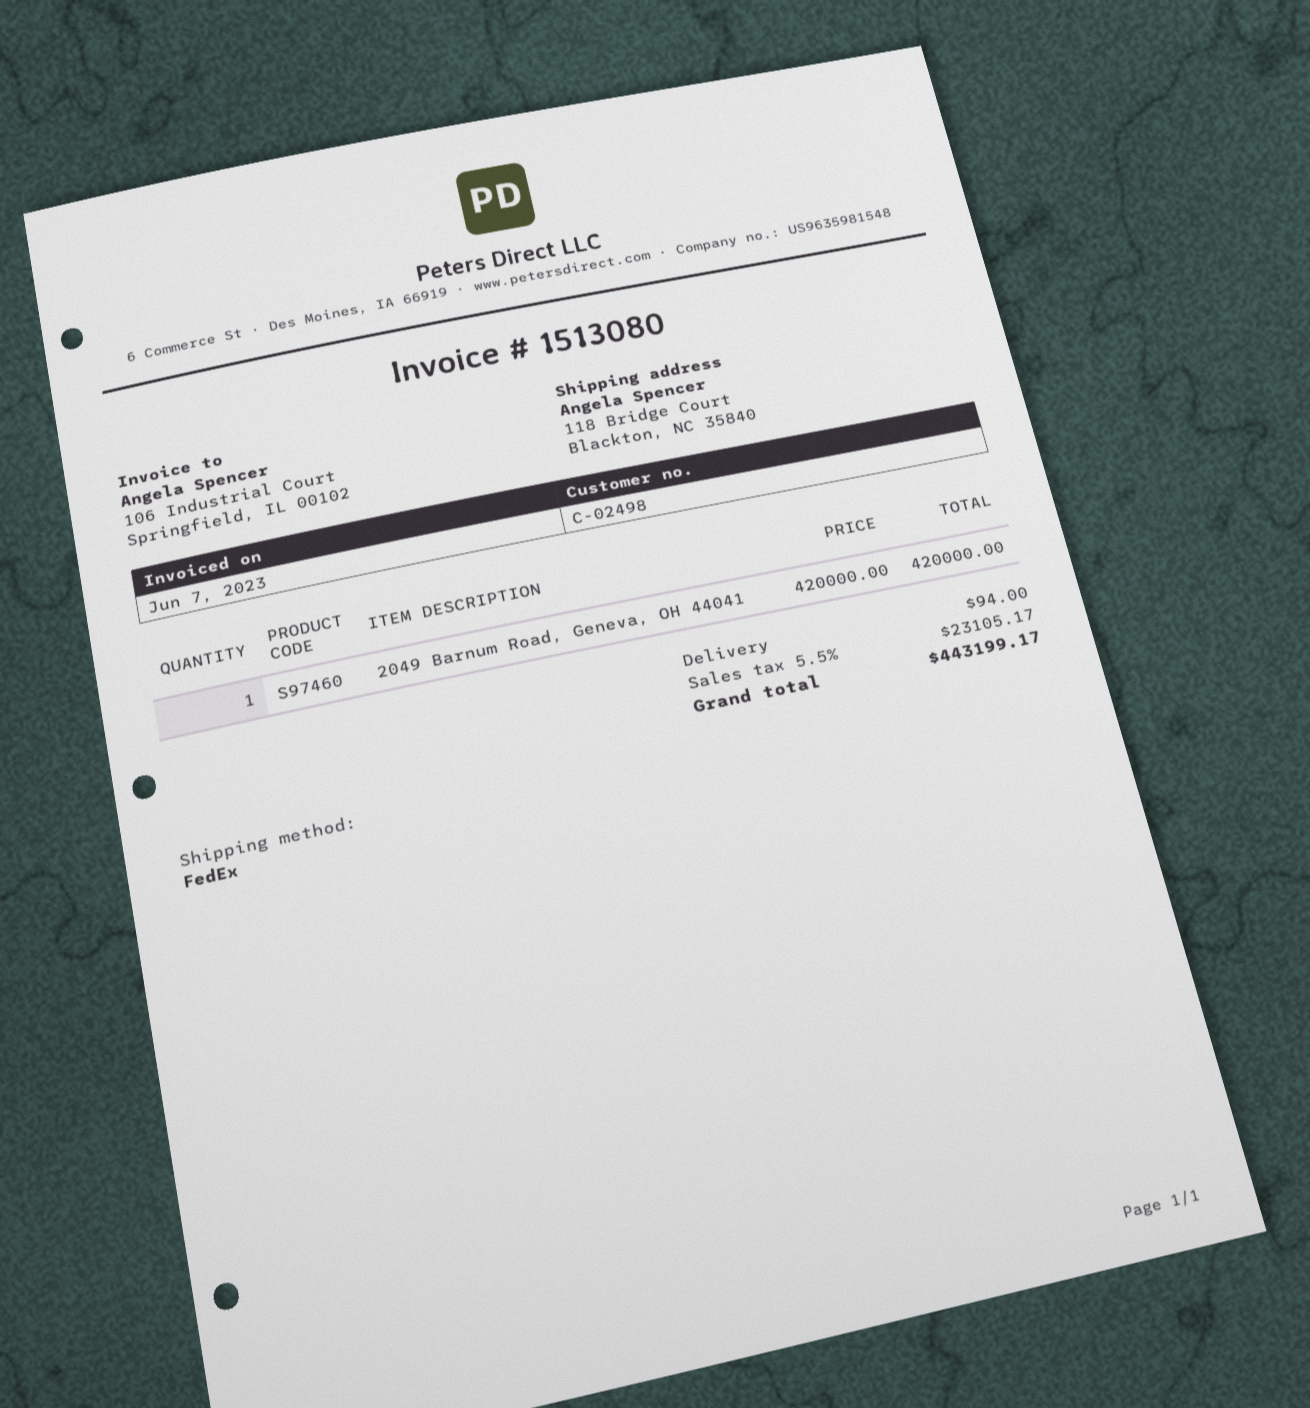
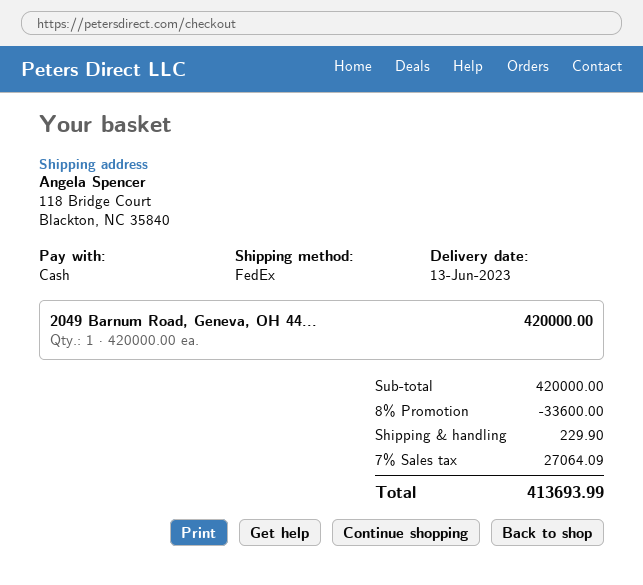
discount: none -> 8% = 33600.00
shipping: 94.00 -> 229.90
tax: 5.5% = 23105.17 -> 7% = 27064.09
total: 443199.17 -> 413693.99

